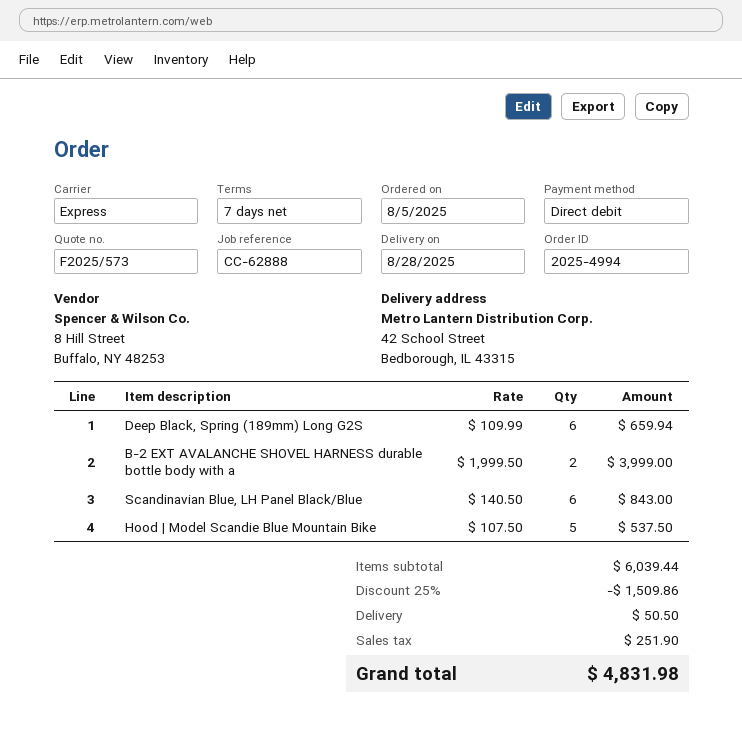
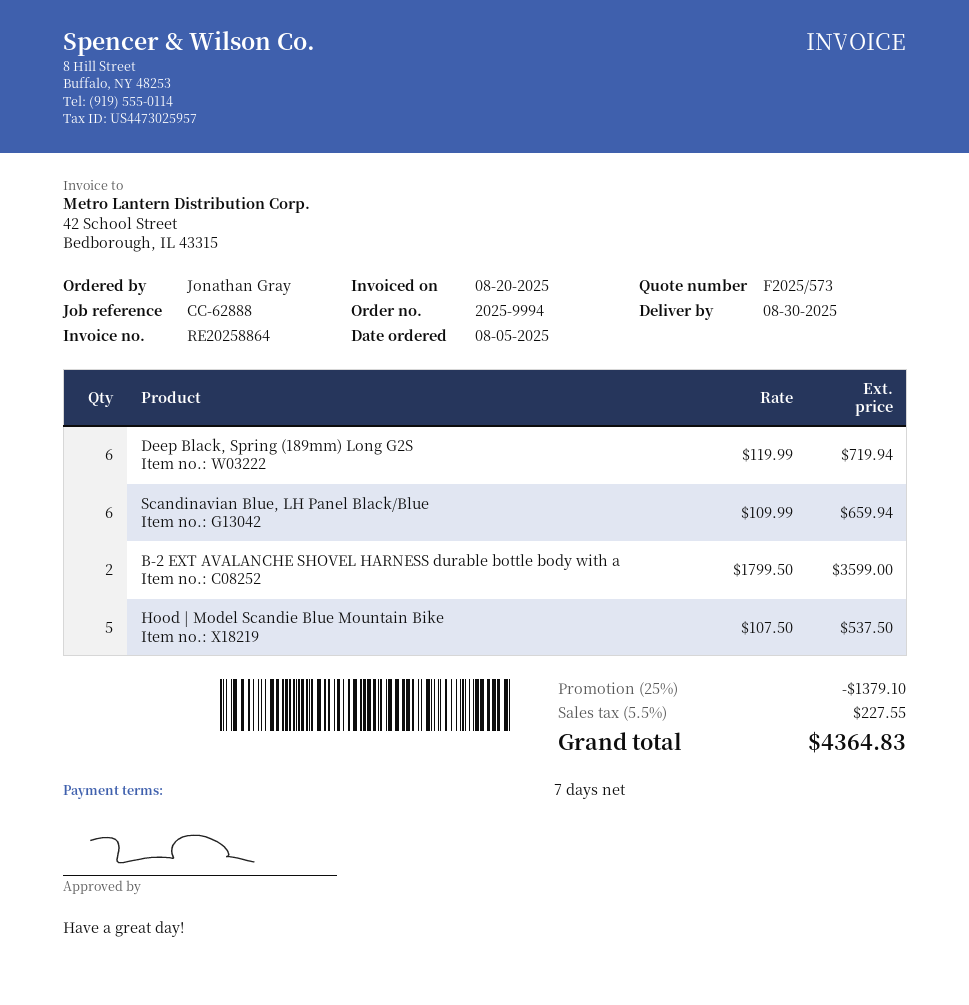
order number: 2025-4994 -> 2025-9994
delivery date: 2025-08-28 -> 2025-08-30
Deep Black, Spring (189mm) Long G2S: 6 x 109.99 = 659.94 -> 6 x 119.99 = 719.94
B-2 EXT AVALANCHE SHOVEL HARNESS durable bottle body with a: 2 x 1999.50 = 3999.00 -> 2 x 1799.50 = 3599.00
Scandinavian Blue, LH Panel Black/Blue: 6 x 140.50 = 843.00 -> 6 x 109.99 = 659.94
discount: 25% = 1509.86 -> 25% = 1379.10
shipping: 50.50 -> none
tax: 251.90 -> 227.55
total: 4831.98 -> 4364.83

